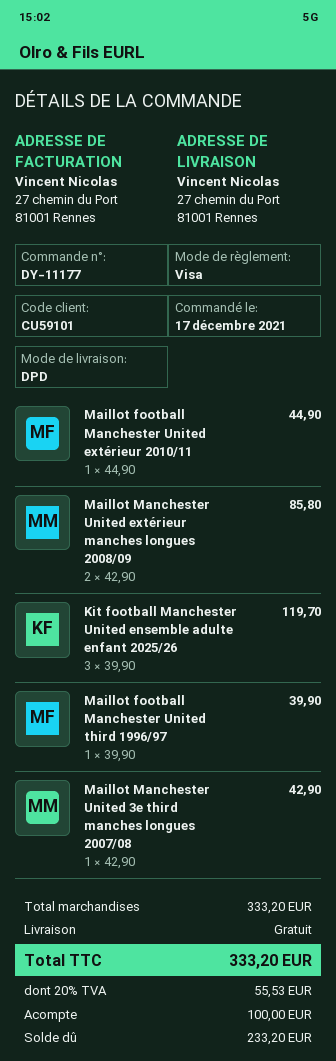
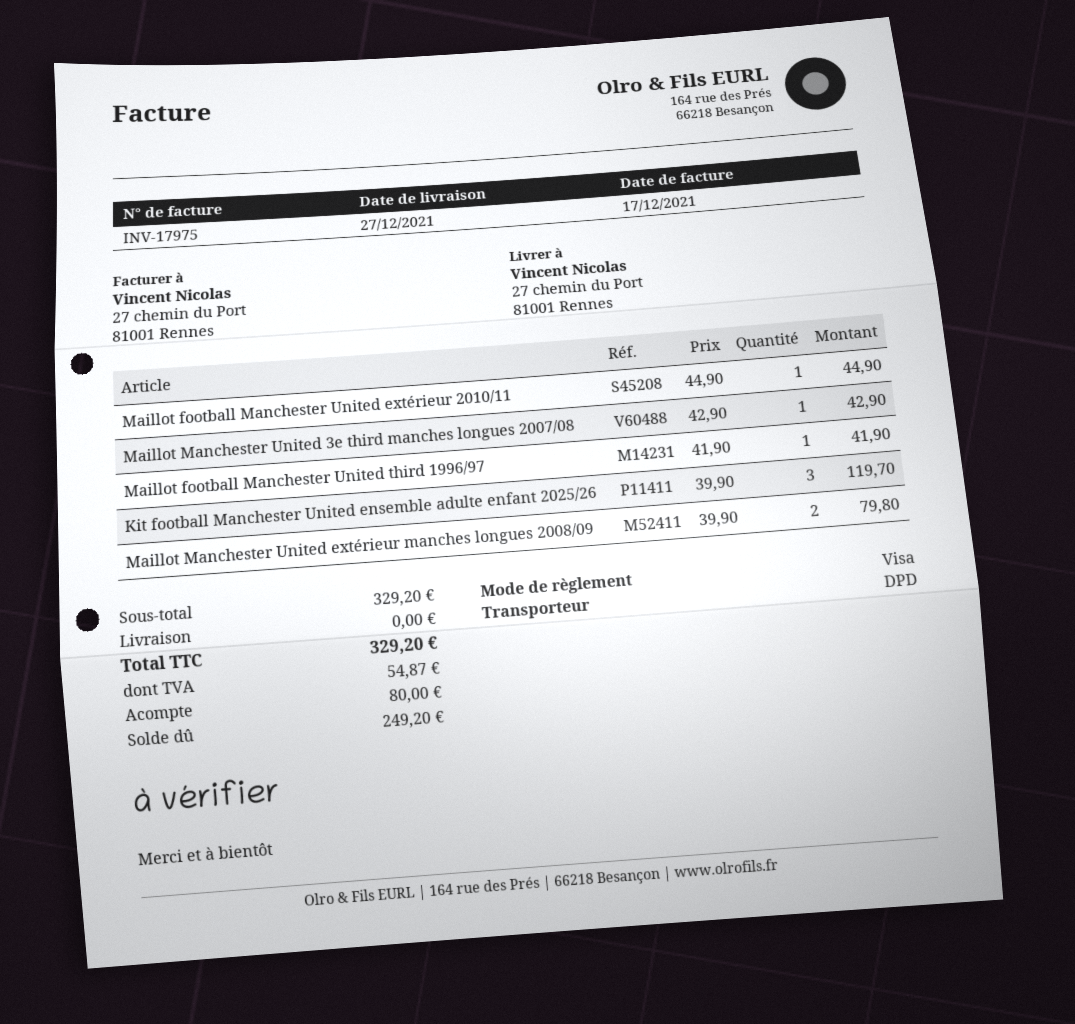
Maillot Manchester United extérieur manches longues 2008/09: 2 x 42.90 = 85.80 -> 2 x 39.90 = 79.80
Maillot football Manchester United third 1996/97: 1 x 39.90 = 39.90 -> 1 x 41.90 = 41.90
subtotal: 333.20 -> 329.20
tax: 55.53 -> 54.87
total: 333.20 -> 329.20
deposit: 100.00 -> 80.00
balance: 233.20 -> 249.20

